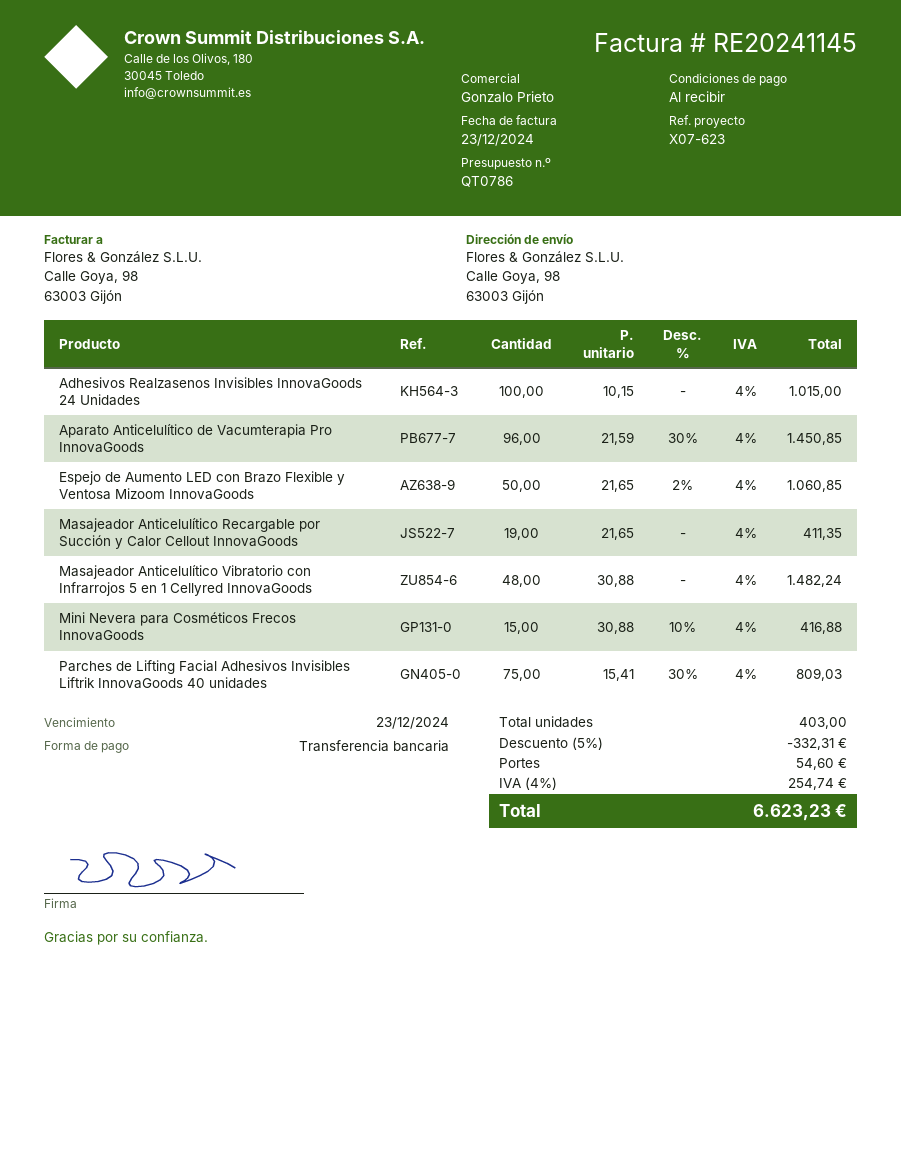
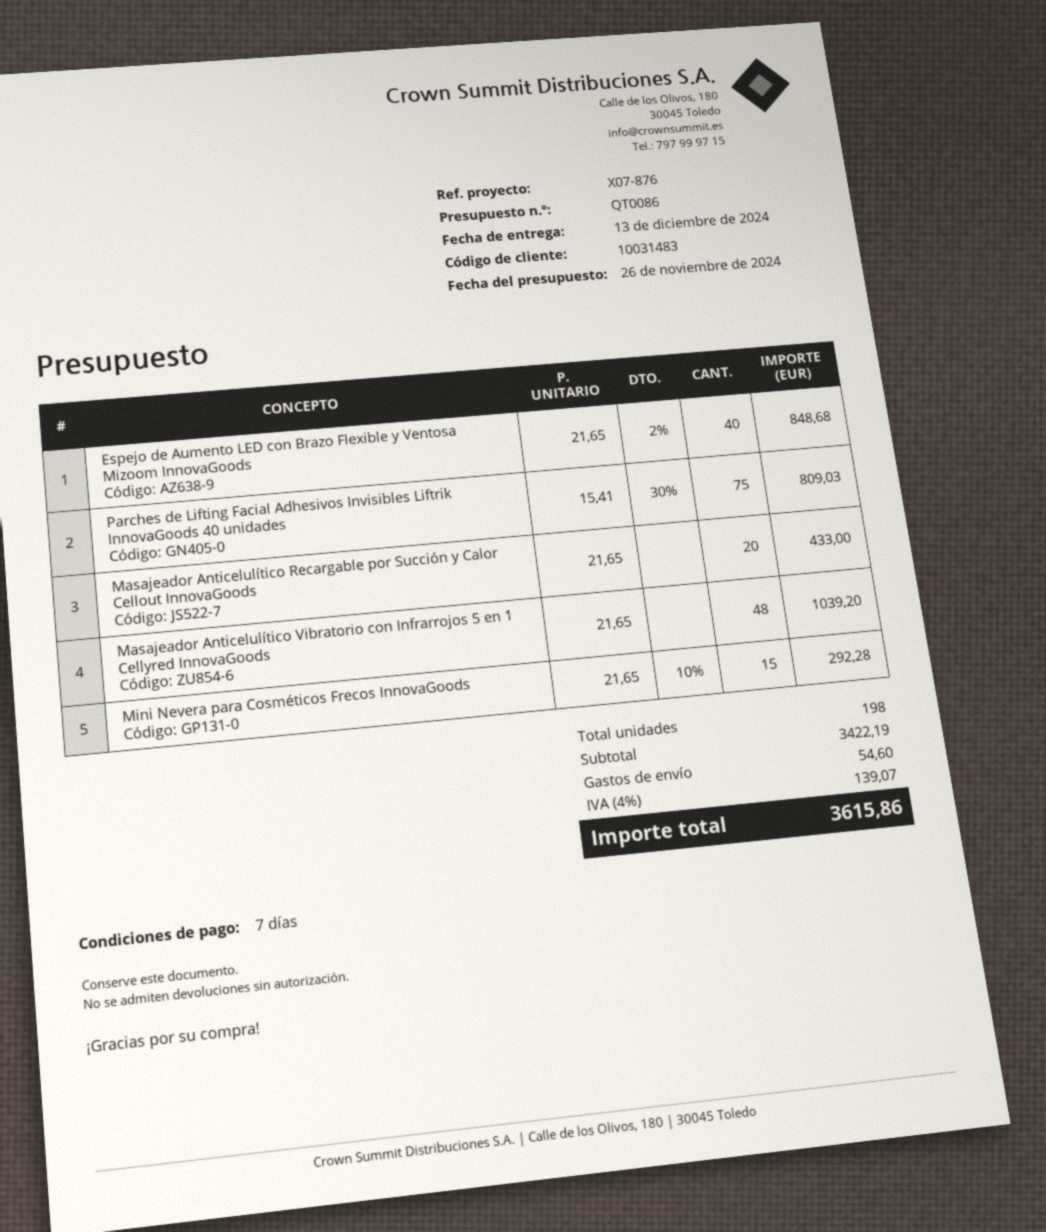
quote number: QT0786 -> QT0086
payment terms: on receipt -> 7 days
reference: X07-623 -> X07-876
Adhesivos Realzasenos Invisibles InnovaGoods 24 Unidades: 100 x 10.15 = 1015.00 -> none
Aparato Anticelulítico de Vacumterapia Pro InnovaGoods: 96 x 21.59 - 30% = 1450.85 -> none
Espejo de Aumento LED con Brazo Flexible y Ventosa Mizoom InnovaGoods: 50 x 21.65 - 2% = 1060.85 -> 40 x 21.65 - 2% = 848.68
Masajeador Anticelulítico Recargable por Succión y Calor Cellout InnovaGoods: 19 x 21.65 = 411.35 -> 20 x 21.65 = 433.00
Masajeador Anticelulítico Vibratorio con Infrarrojos 5 en 1 Cellyred InnovaGoods: 48 x 30.88 = 1482.24 -> 48 x 21.65 = 1039.20
Mini Nevera para Cosméticos Frecos InnovaGoods: 15 x 30.88 - 10% = 416.88 -> 15 x 21.65 - 10% = 292.28
total quantity: 403 -> 198
discount: 5% = 332.31 -> none
tax: 4% = 254.74 -> 4% = 139.07
total: 6623.23 -> 3615.86

